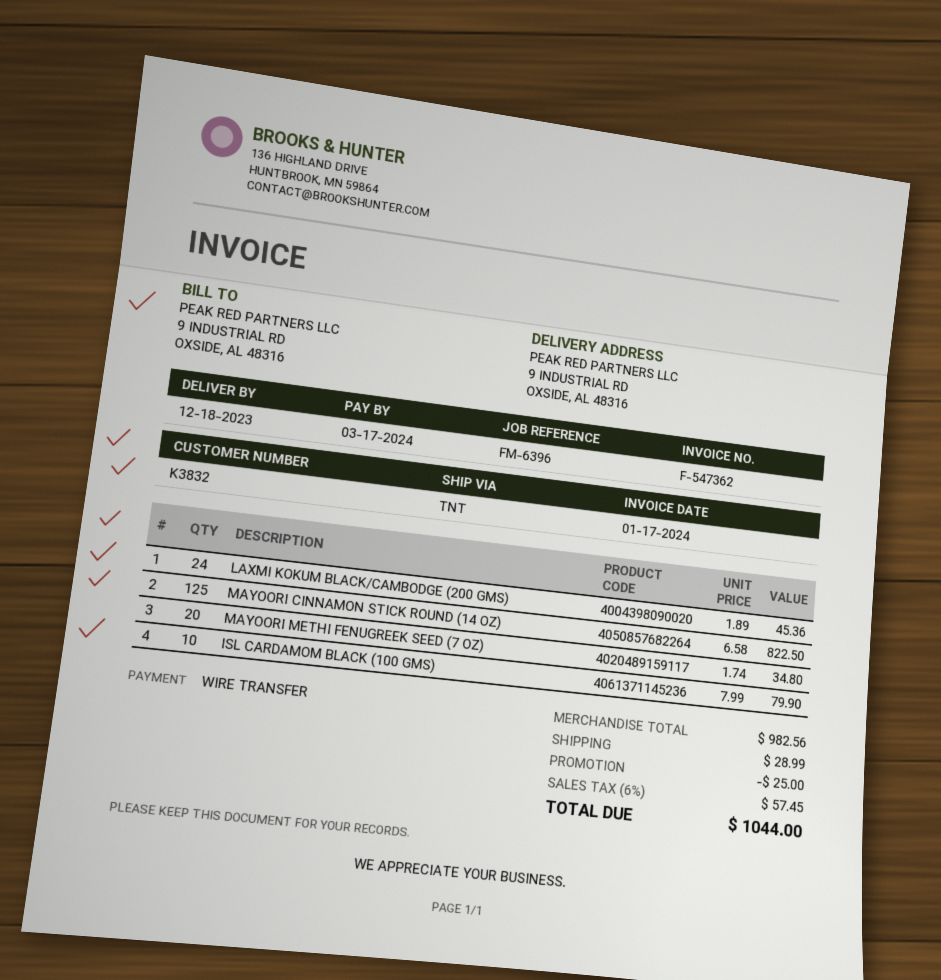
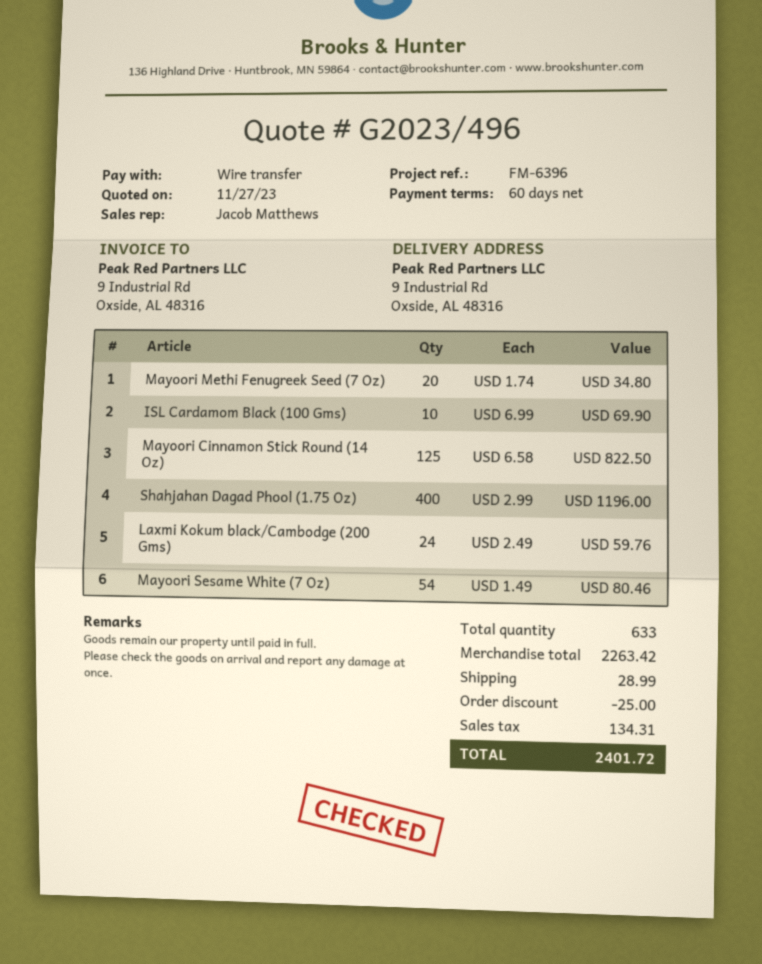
LAXMI KOKUM BLACK/CAMBODGE (200 GMS): 24 x 1.89 = 45.36 -> 24 x 2.49 = 59.76
ISL CARDAMOM BLACK (100 GMS): 10 x 7.99 = 79.90 -> 10 x 6.99 = 69.90
Shahjahan Dagad Phool (1.75 Oz): none -> 400 x 2.99 = 1196.00
Mayoori Sesame White (7 Oz): none -> 54 x 1.49 = 80.46
subtotal: 982.56 -> 2263.42
tax: 57.45 -> 134.31
total: 1044.00 -> 2401.72

